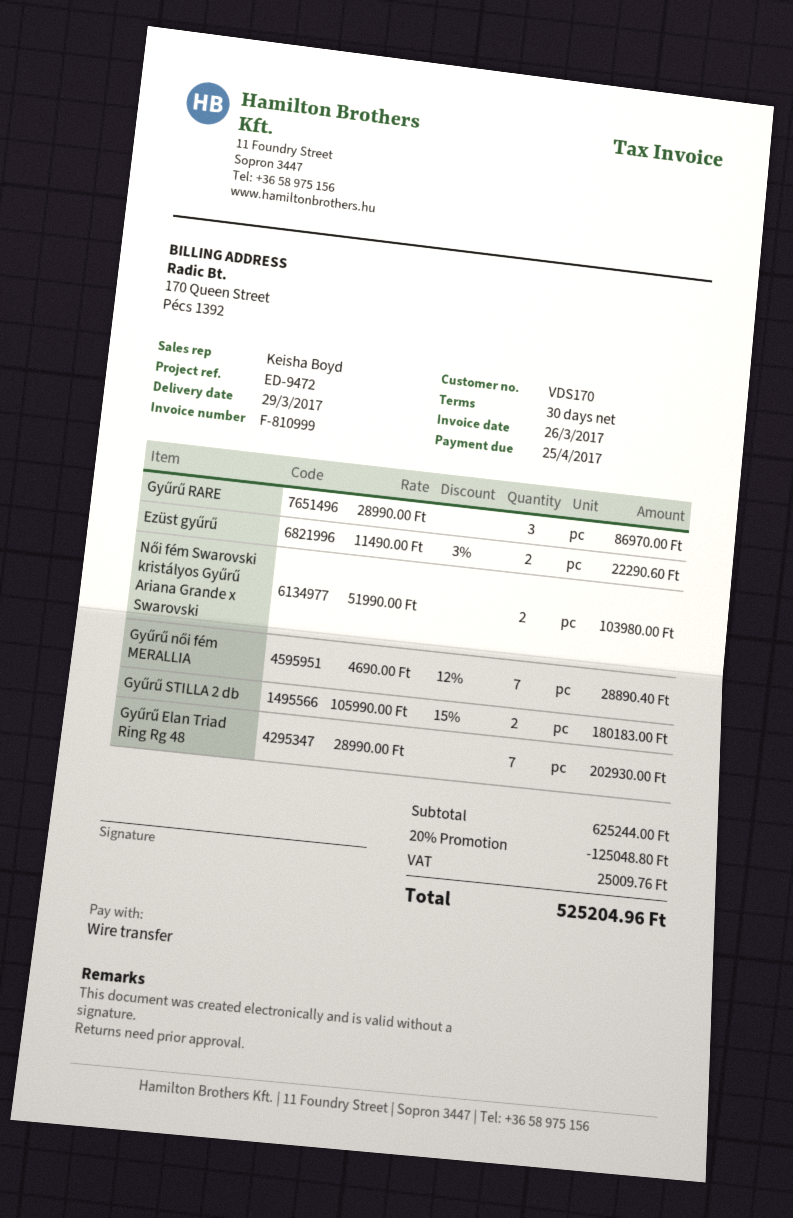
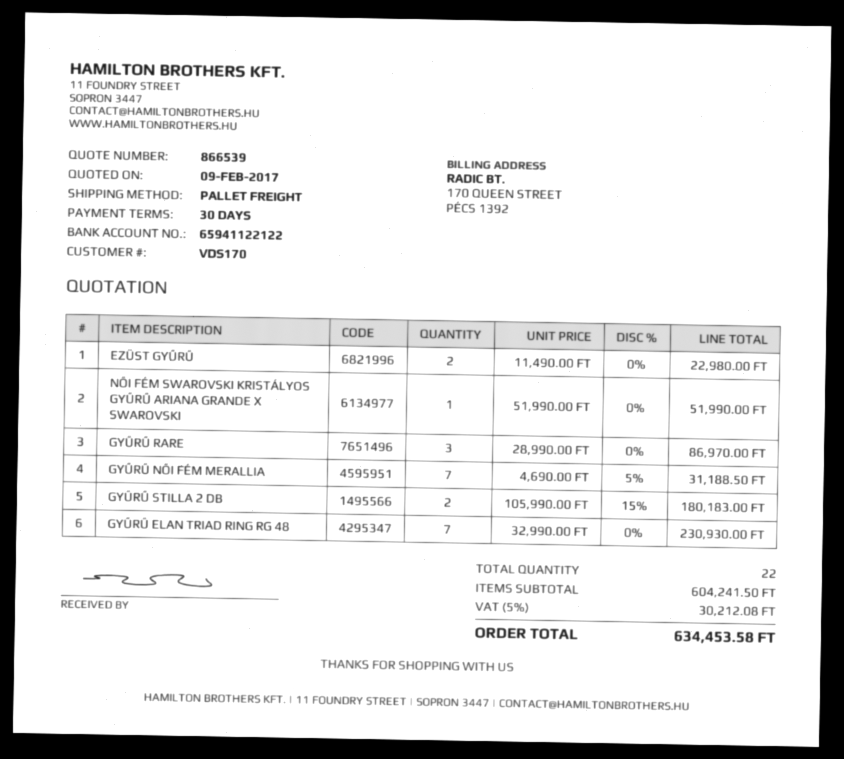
Ezüst gyűrű: 2 x 11490.00 - 3% = 22290.60 -> 2 x 11490.00 = 22980.00
Női fém Swarovski kristályos Gyűrű Ariana Grande x Swarovski: 2 x 51990.00 = 103980.00 -> 1 x 51990.00 = 51990.00
Gyűrű női fém MERALLIA: 7 x 4690.00 - 12% = 28890.40 -> 7 x 4690.00 - 5% = 31188.50
Gyűrű Elan Triad Ring Rg 48: 7 x 28990.00 = 202930.00 -> 7 x 32990.00 = 230930.00
subtotal: 625244.00 -> 604241.50
discount: 20% = 125048.80 -> none
tax: 25009.76 -> 30212.08
total: 525204.96 -> 634453.58

